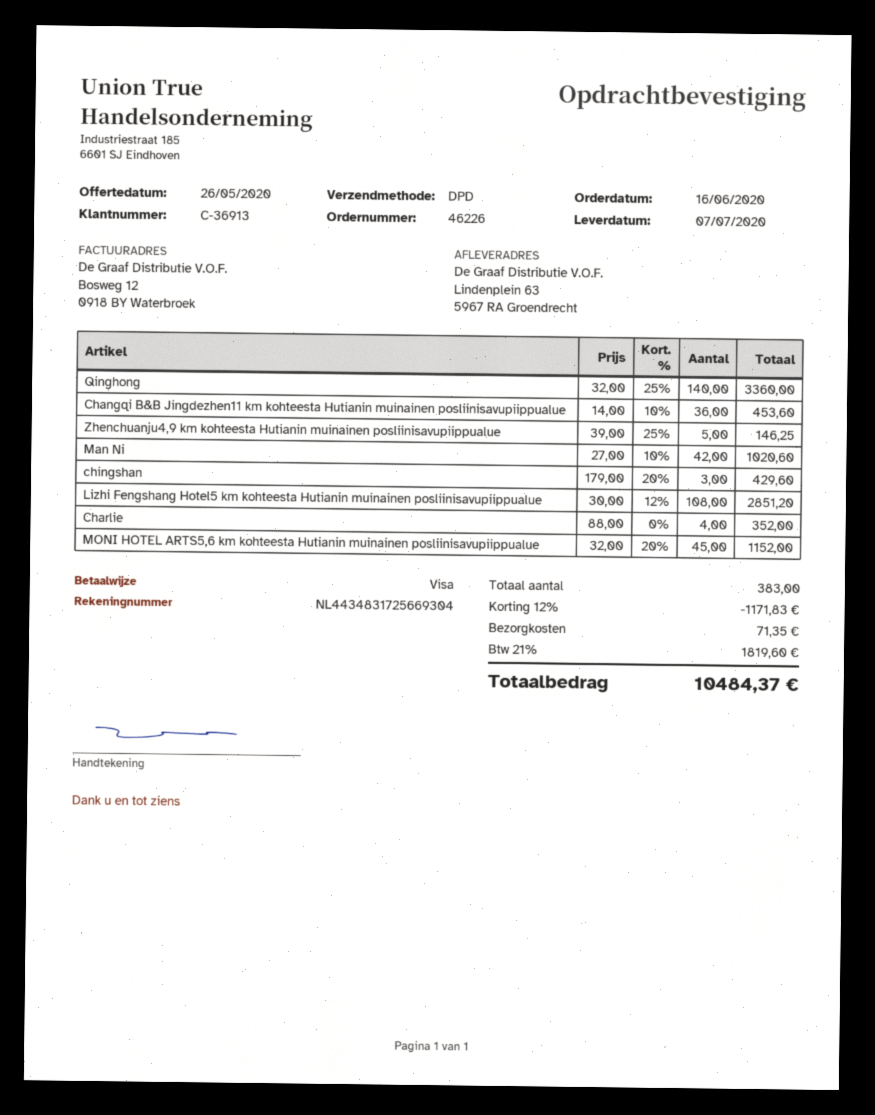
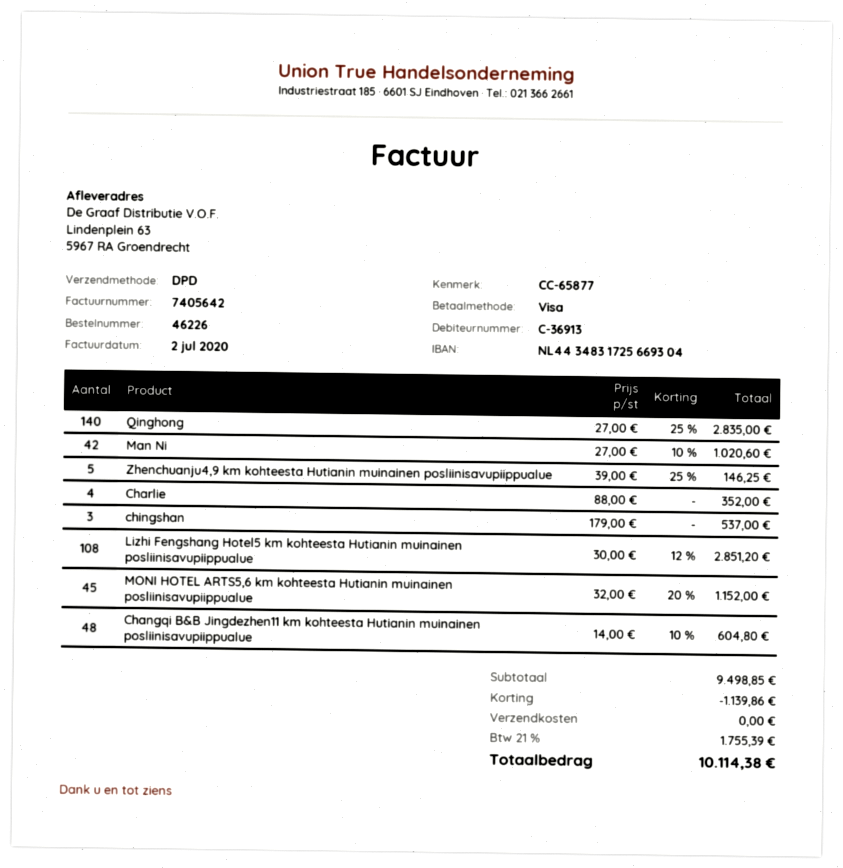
Qinghong: 140 x 32.00 - 25% = 3360.00 -> 140 x 27.00 - 25% = 2835.00
Changqi B&B Jingdezhen11 km kohteesta Hutianin muinainen posliinisavupiippualue: 36 x 14.00 - 10% = 453.60 -> 48 x 14.00 - 10% = 604.80
chingshan: 3 x 179.00 - 20% = 429.60 -> 3 x 179.00 = 537.00
discount: 1171.83 -> 1139.86
shipping: 71.35 -> 0.00
tax: 21% = 1819.60 -> 21% = 1755.39
total: 10484.37 -> 10114.38

